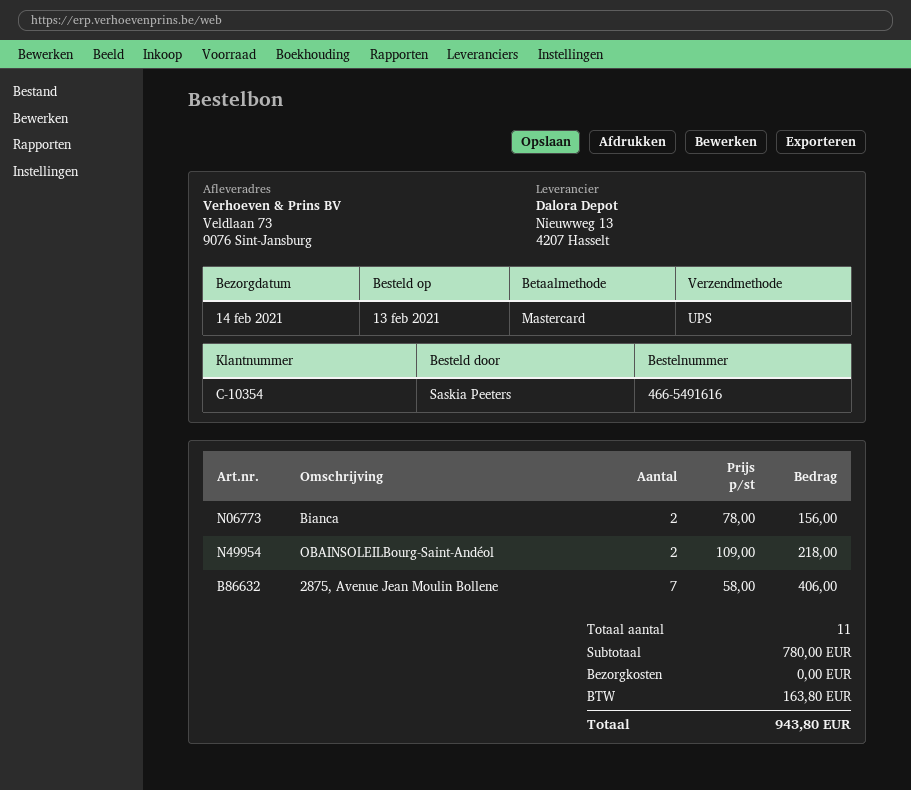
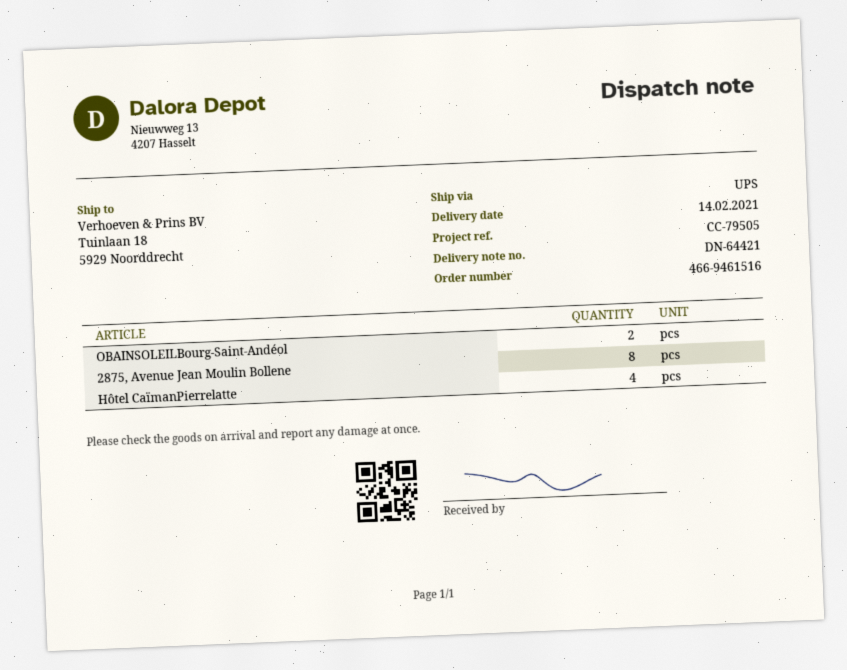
order number: 466-5491616 -> 466-9461516
ship to: Veldlaan 73, 9076 Sint-Jansburg -> Tuinlaan 18, 5929 Noorddrecht
Bianca: 2 -> none
2875, Avenue Jean Moulin Bollene: 7 -> 8
Hôtel CaïmanPierrelatte: none -> 4

